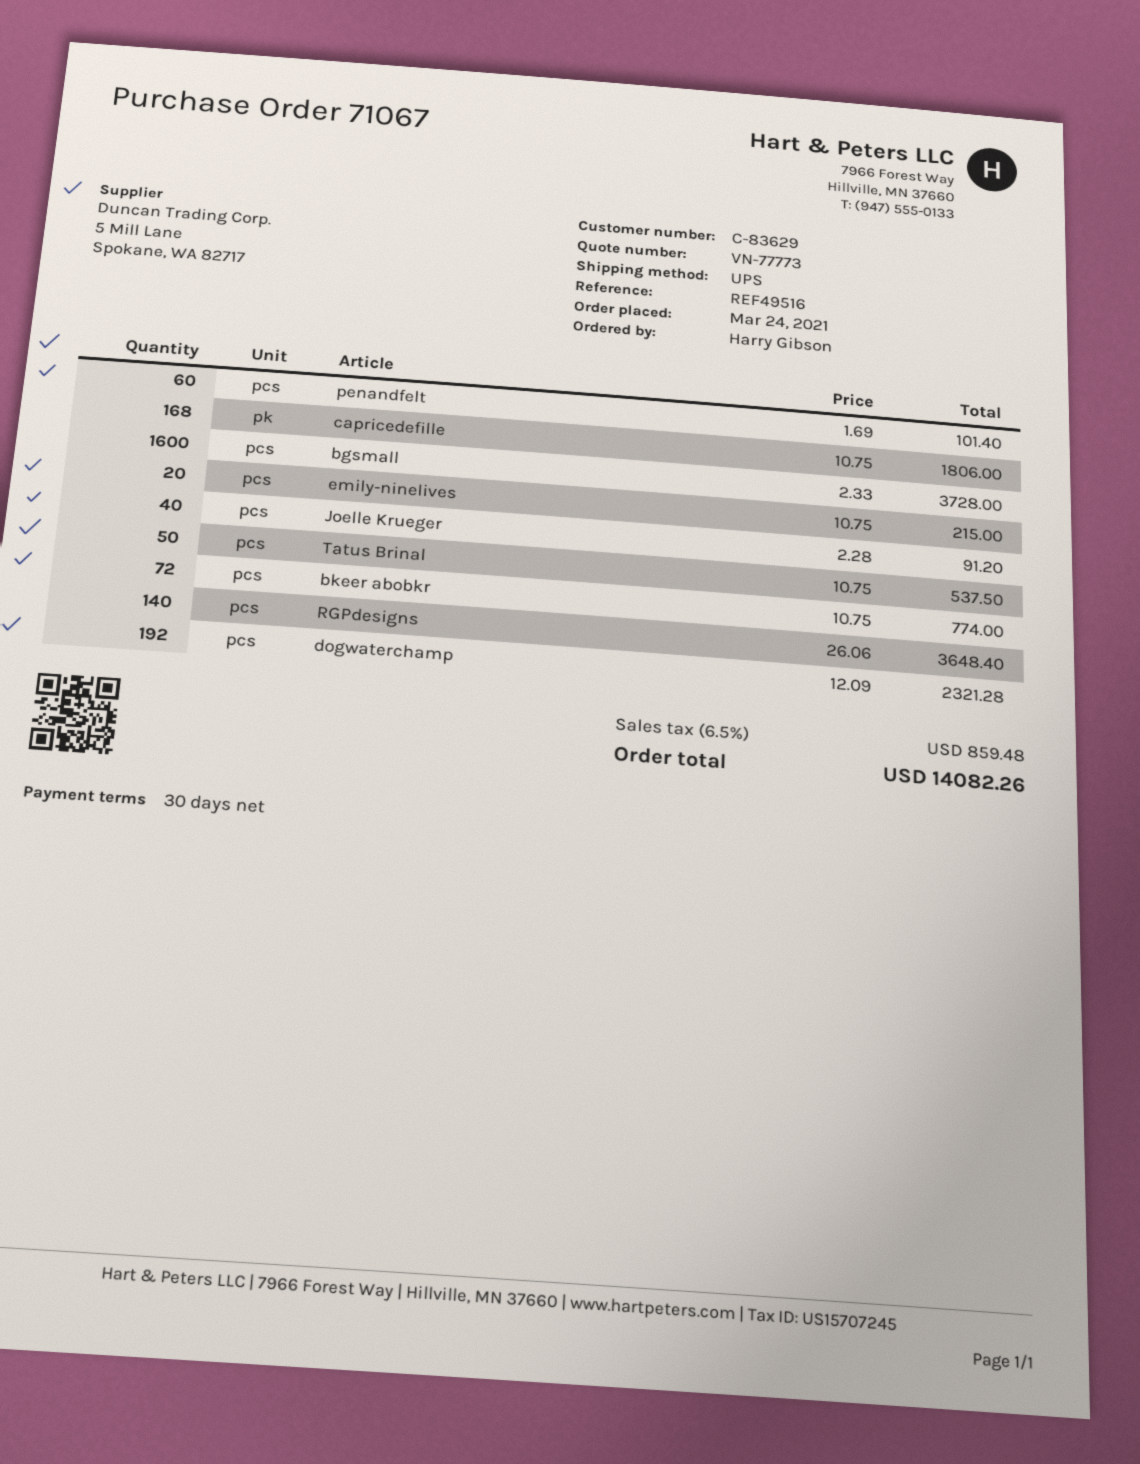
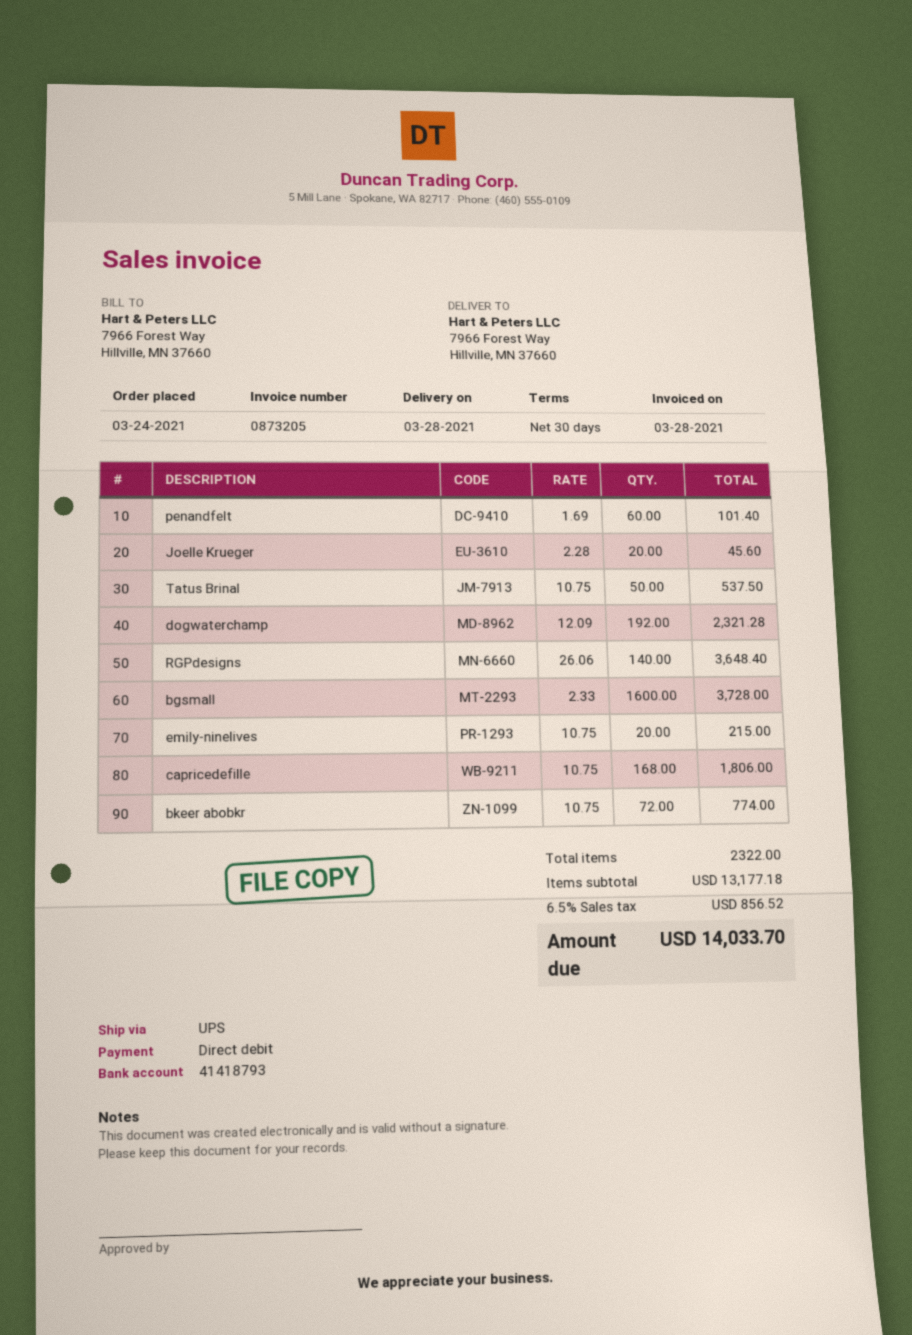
Joelle Krueger: 40 x 2.28 = 91.20 -> 20 x 2.28 = 45.60
tax: 6.5% = 859.48 -> 6.5% = 856.52
total: 14082.26 -> 14033.70

